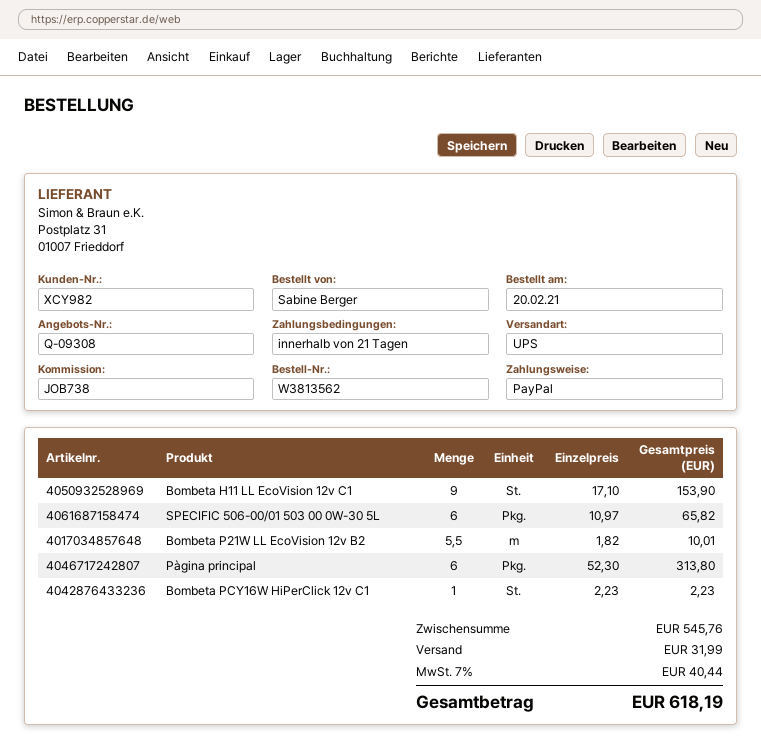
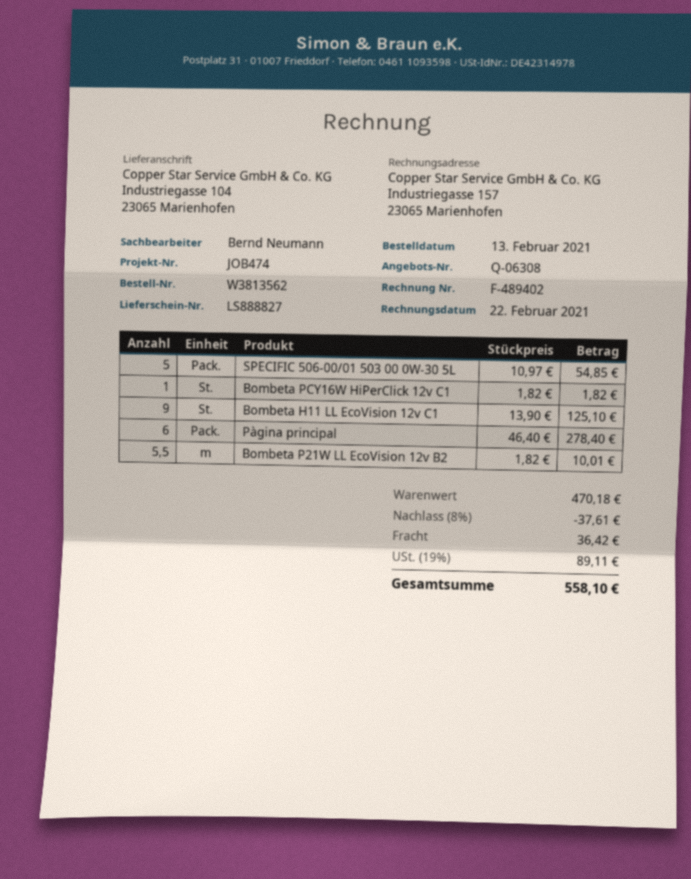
quote number: Q-09308 -> Q-06308
order date: 2021-02-20 -> 2021-02-13
reference: JOB738 -> JOB474
Bombeta H11 LL EcoVision 12v C1: 9 x 17.10 = 153.90 -> 9 x 13.90 = 125.10
SPECIFIC 506-00/01 503 00 0W-30 5L: 6 x 10.97 = 65.82 -> 5 x 10.97 = 54.85
Pàgina principal: 6 x 52.30 = 313.80 -> 6 x 46.40 = 278.40
Bombeta PCY16W HiPerClick 12v C1: 1 x 2.23 = 2.23 -> 1 x 1.82 = 1.82
subtotal: 545.76 -> 470.18
discount: none -> 8% = 37.61
shipping: 31.99 -> 36.42
tax: 7% = 40.44 -> 19% = 89.11
total: 618.19 -> 558.10

